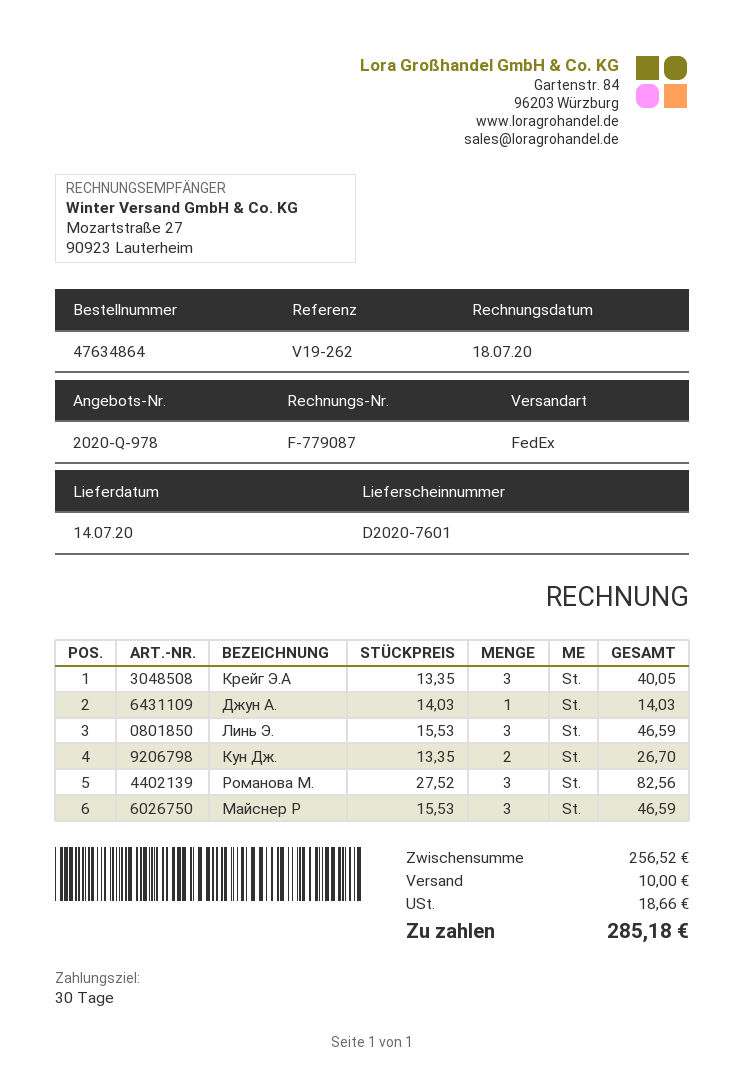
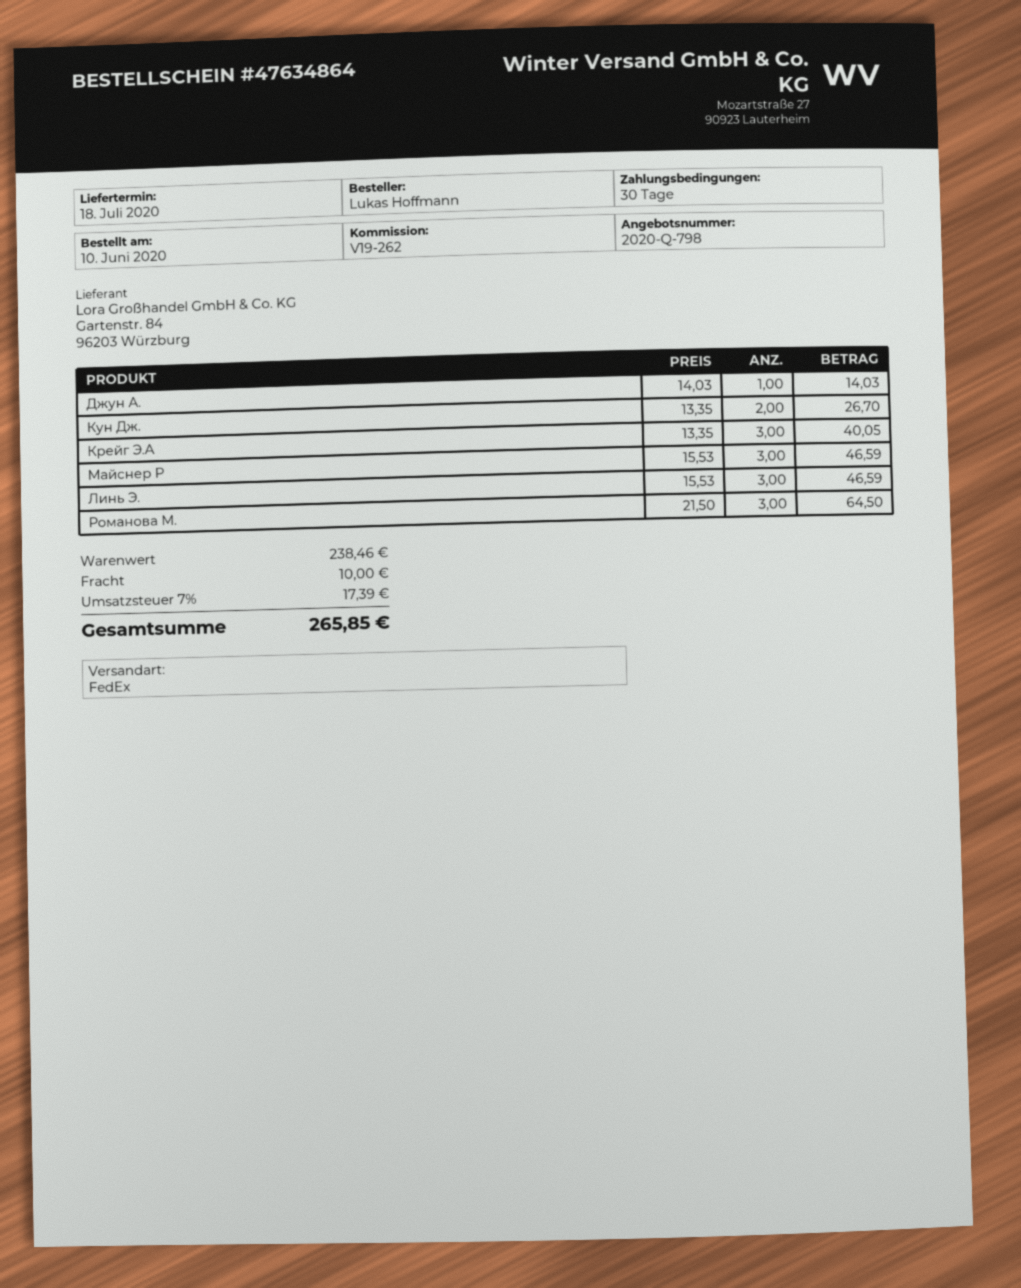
quote number: 2020-Q-978 -> 2020-Q-798
delivery date: 2020-07-14 -> 2020-07-18
Романова М.: 3 x 27.52 = 82.56 -> 3 x 21.50 = 64.50
subtotal: 256.52 -> 238.46
tax: 18.66 -> 17.39
total: 285.18 -> 265.85

